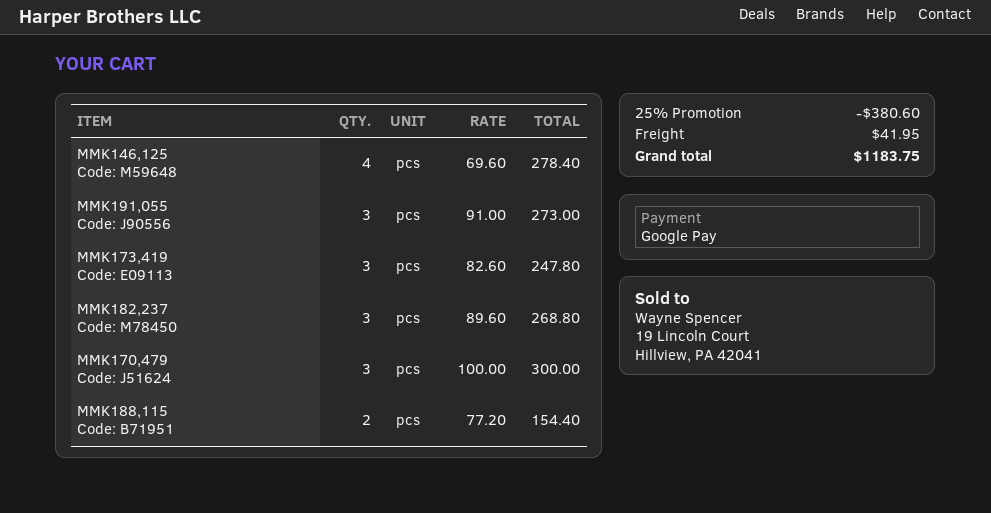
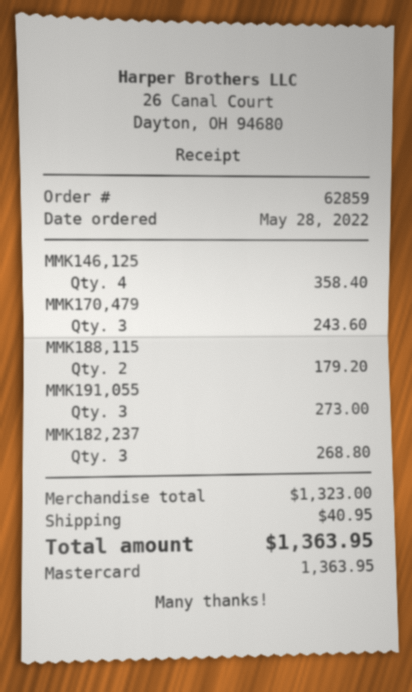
payment method: Google Pay -> Mastercard
MMK146,125: 4 for 278.40 -> 4 for 358.40
MMK173,419: 3 for 247.80 -> none
MMK170,479: 3 for 300.00 -> 3 for 243.60
MMK188,115: 2 for 154.40 -> 2 for 179.20
discount: 25% = 380.60 -> none
shipping: 41.95 -> 40.95
total: 1183.75 -> 1363.95

